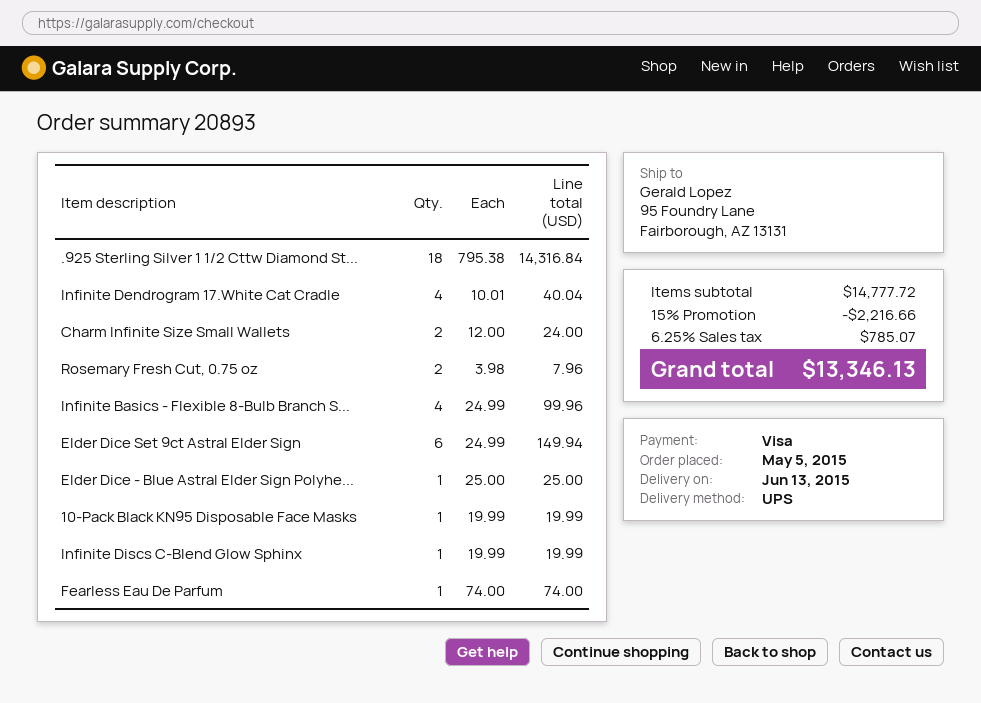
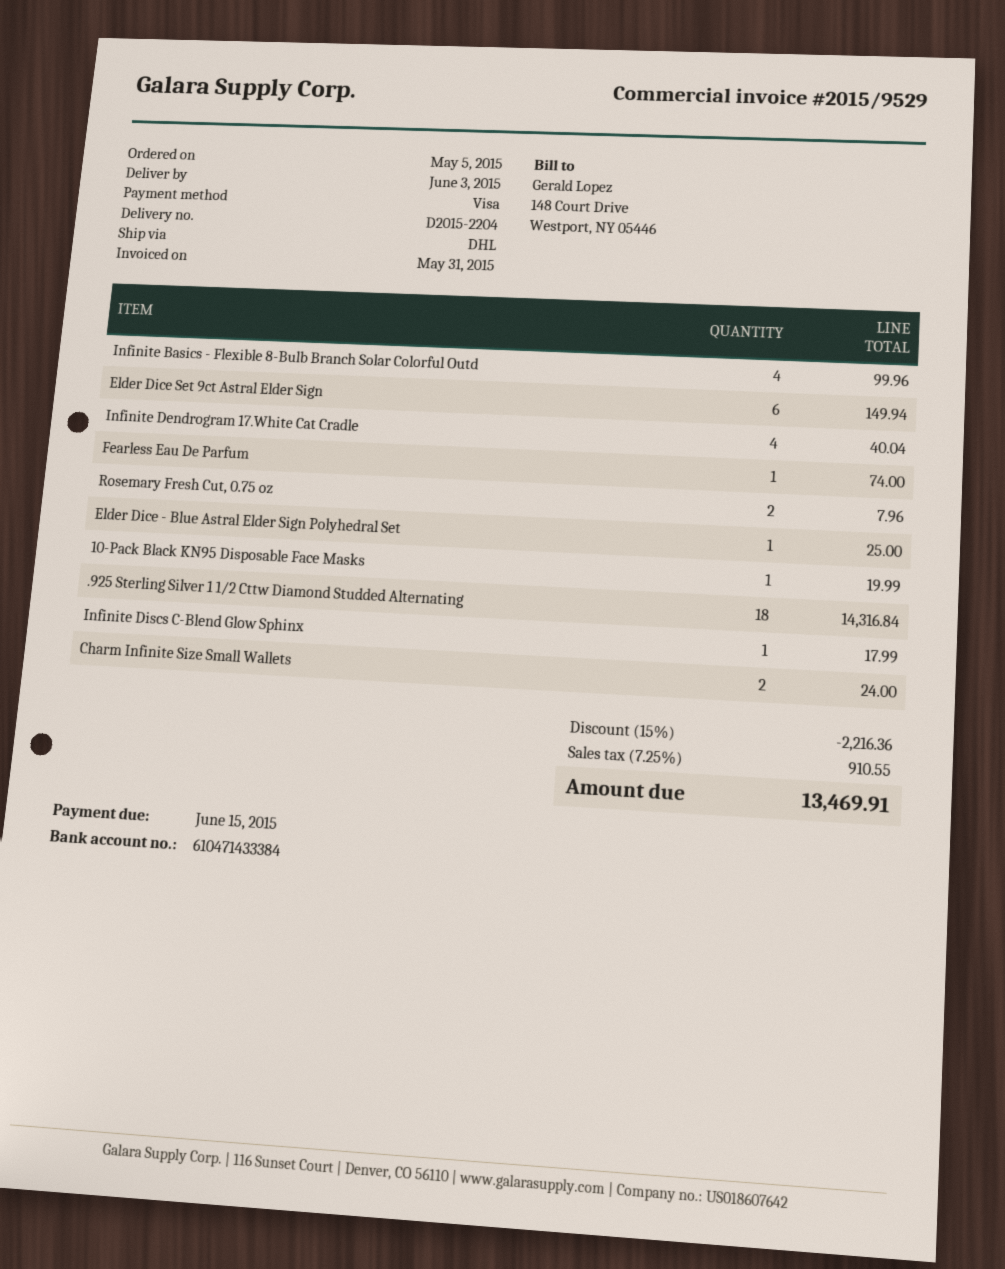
delivery date: 2015-06-13 -> 2015-06-03
shipping method: UPS -> DHL
Infinite Discs C-Blend Glow Sphinx: 1 for 19.99 -> 1 for 17.99
discount: 15% = 2216.66 -> 15% = 2216.36
tax: 6.25% = 785.07 -> 7.25% = 910.55
total: 13346.13 -> 13469.91

